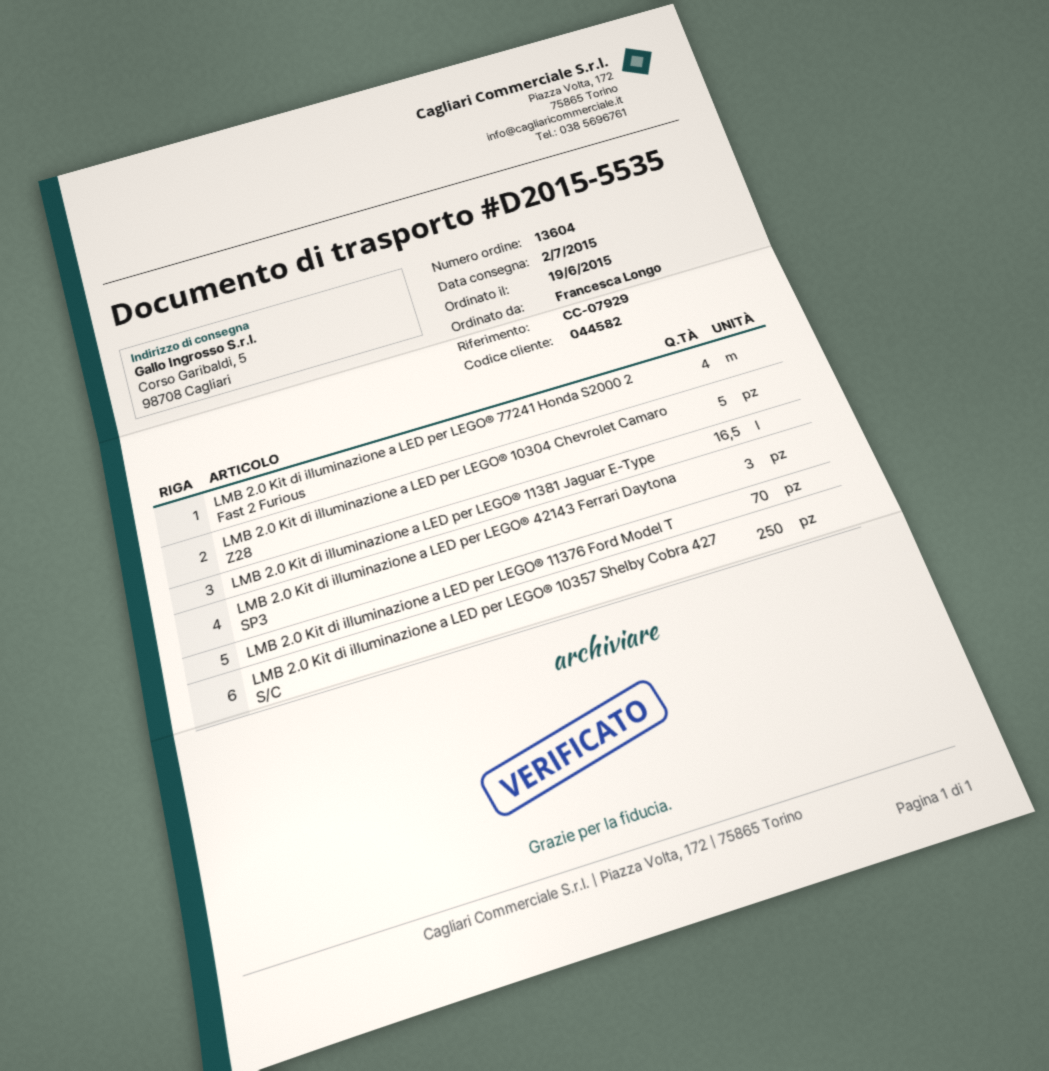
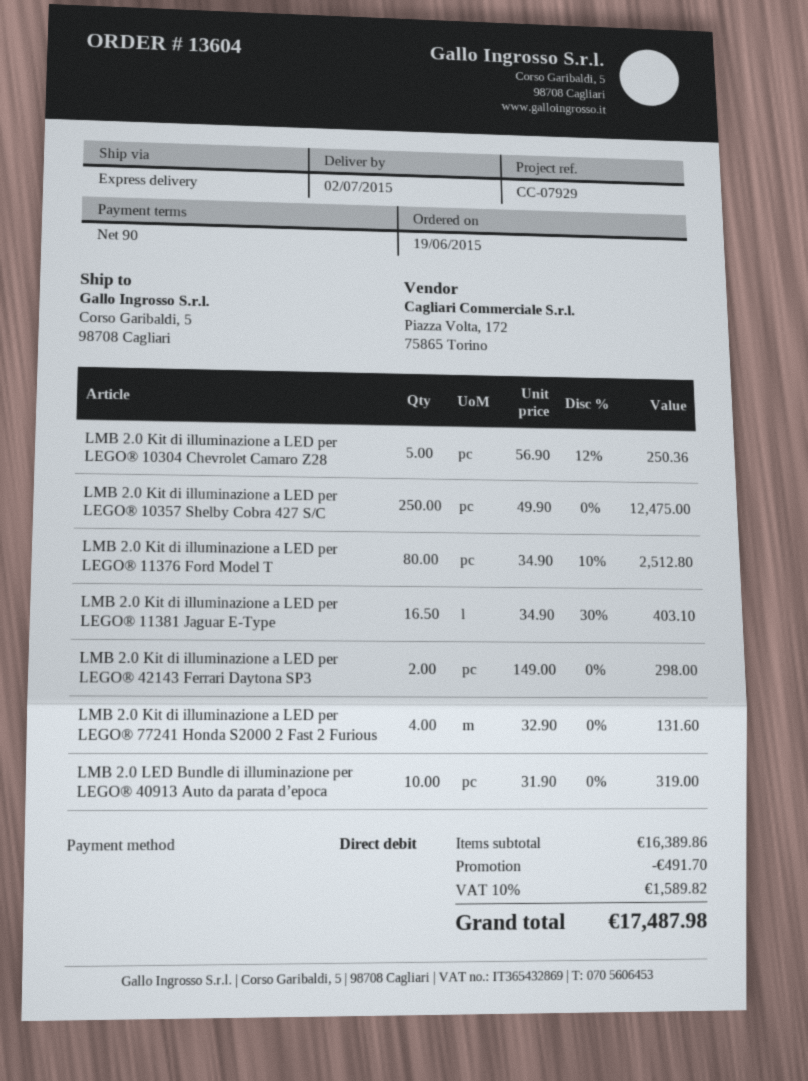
LMB 2.0 Kit di illuminazione a LED per LEGO® 42143 Ferrari Daytona SP3: 3 -> 2
LMB 2.0 Kit di illuminazione a LED per LEGO® 11376 Ford Model T: 70 -> 80
LMB 2.0 LED Bundle di illuminazione per LEGO® 40913 Auto da parata d’epoca: none -> 10

